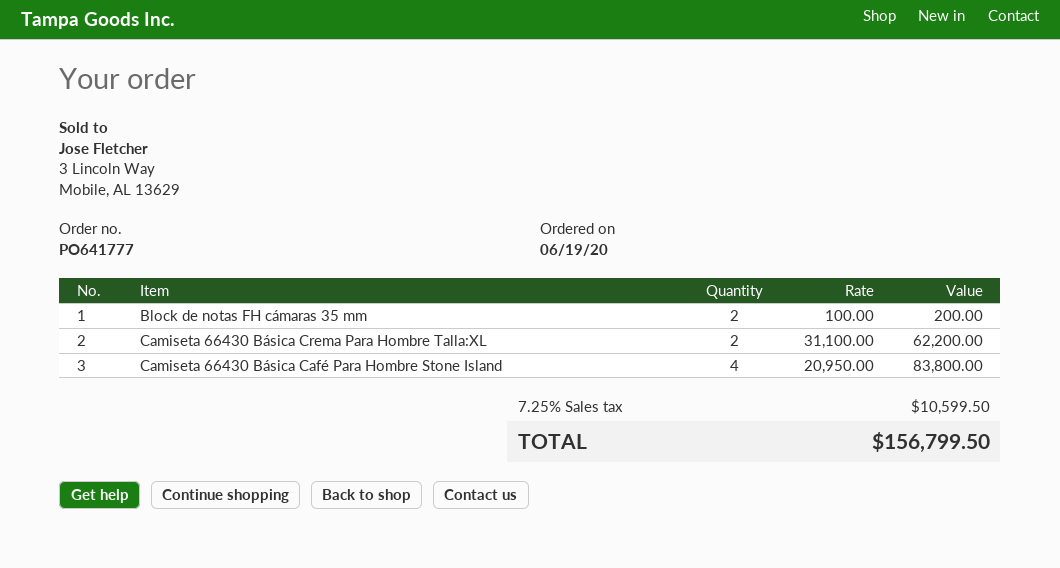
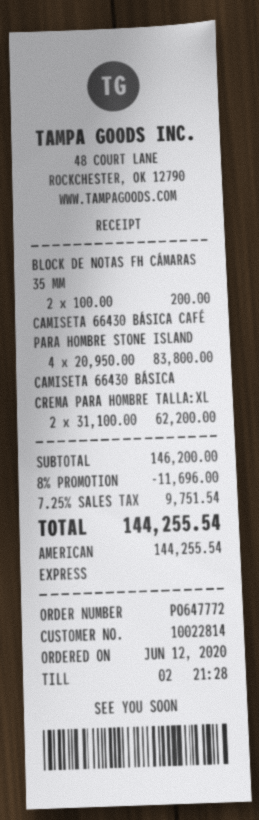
order number: PO641777 -> PO647772
order date: 2020-06-19 -> 2020-06-12
discount: none -> 8% = 11696.00
tax: 7.25% = 10599.50 -> 7.25% = 9751.54
total: 156799.50 -> 144255.54

